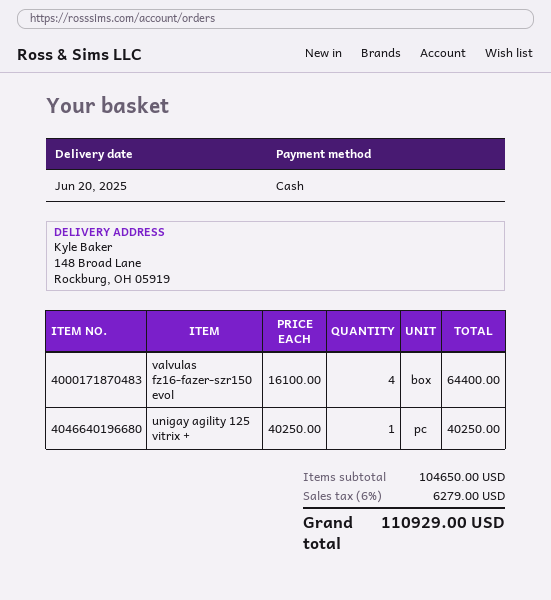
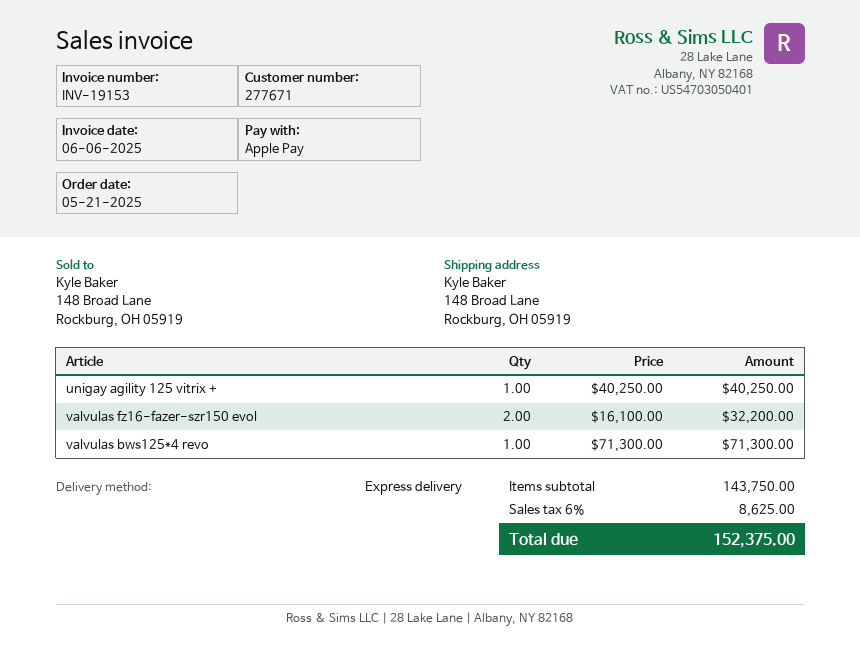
payment method: cash -> Apple Pay
valvulas fz16-fazer-szr150 evol: 4 x 16100.00 = 64400.00 -> 2 x 16100.00 = 32200.00
valvulas bws125*4 revo: none -> 1 x 71300.00 = 71300.00
subtotal: 104650.00 -> 143750.00
tax: 6% = 6279.00 -> 6% = 8625.00
total: 110929.00 -> 152375.00

